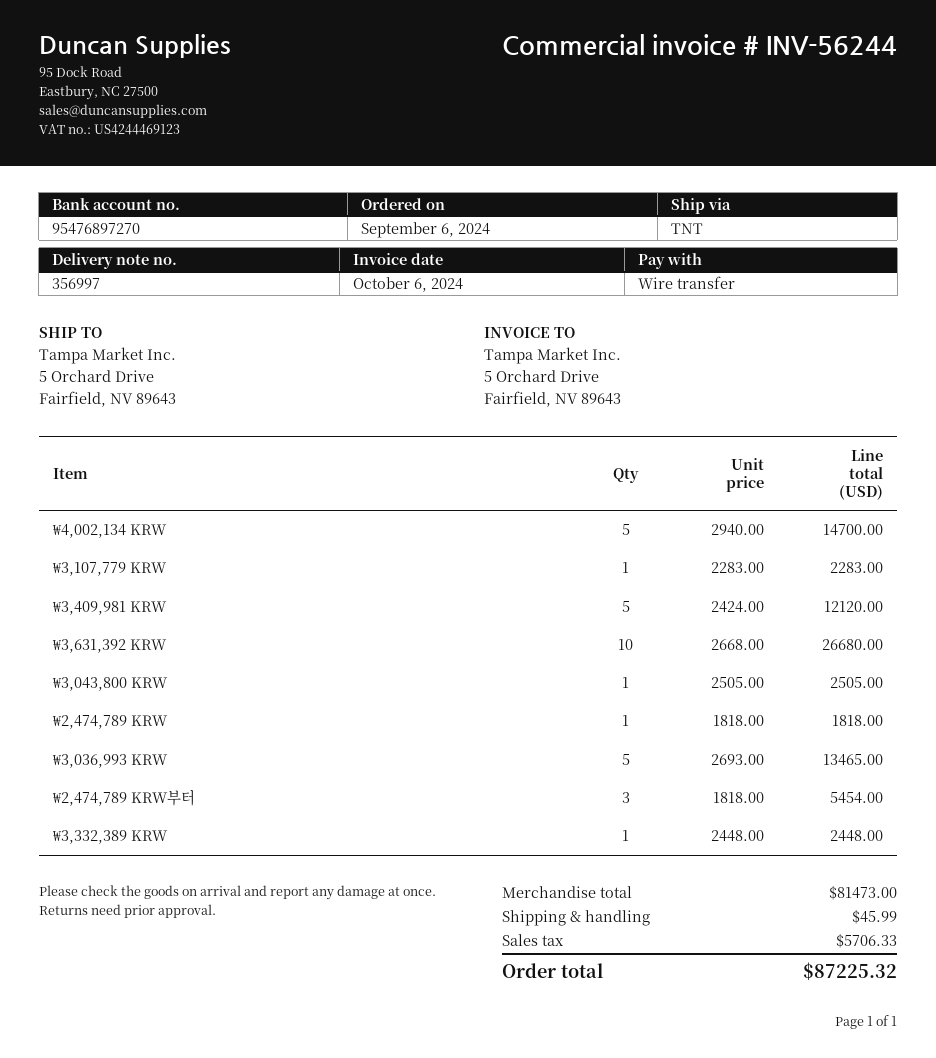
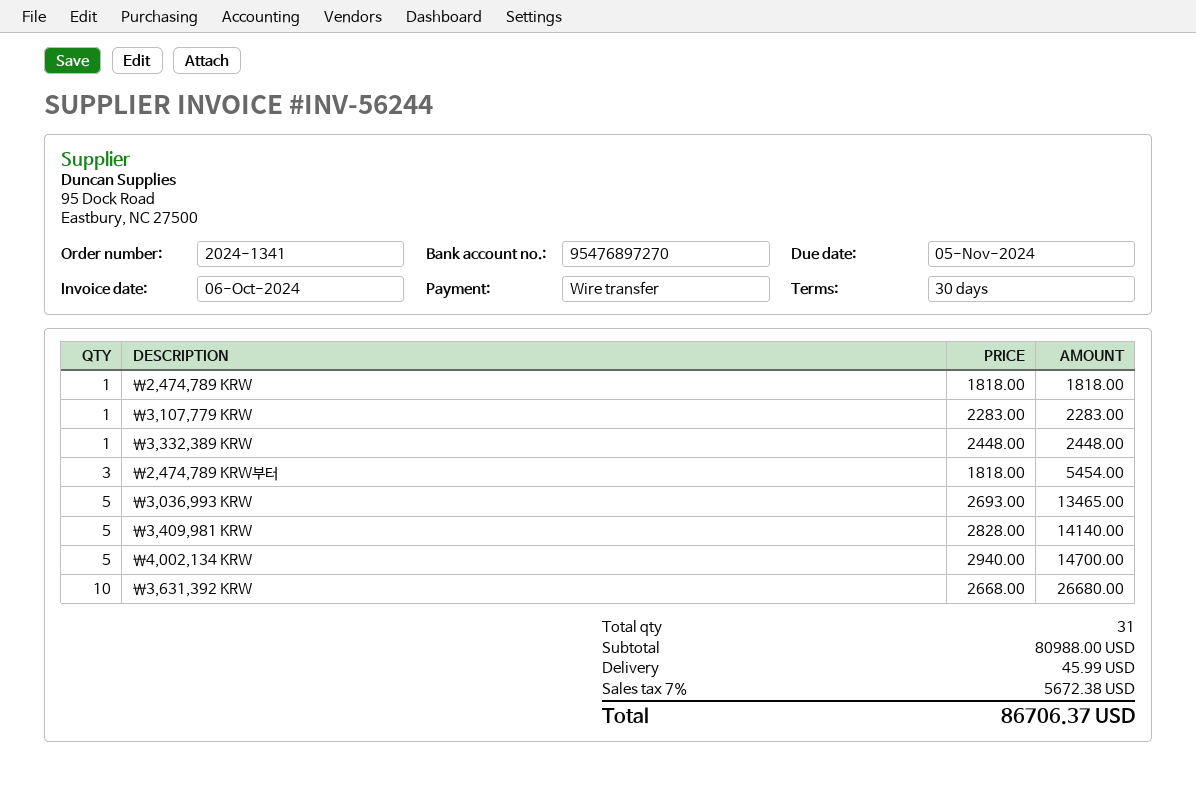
₩3,409,981 KRW: 5 x 2424.00 = 12120.00 -> 5 x 2828.00 = 14140.00
₩3,043,800 KRW: 1 x 2505.00 = 2505.00 -> none
subtotal: 81473.00 -> 80988.00
tax: 5706.33 -> 5672.38
total: 87225.32 -> 86706.37

